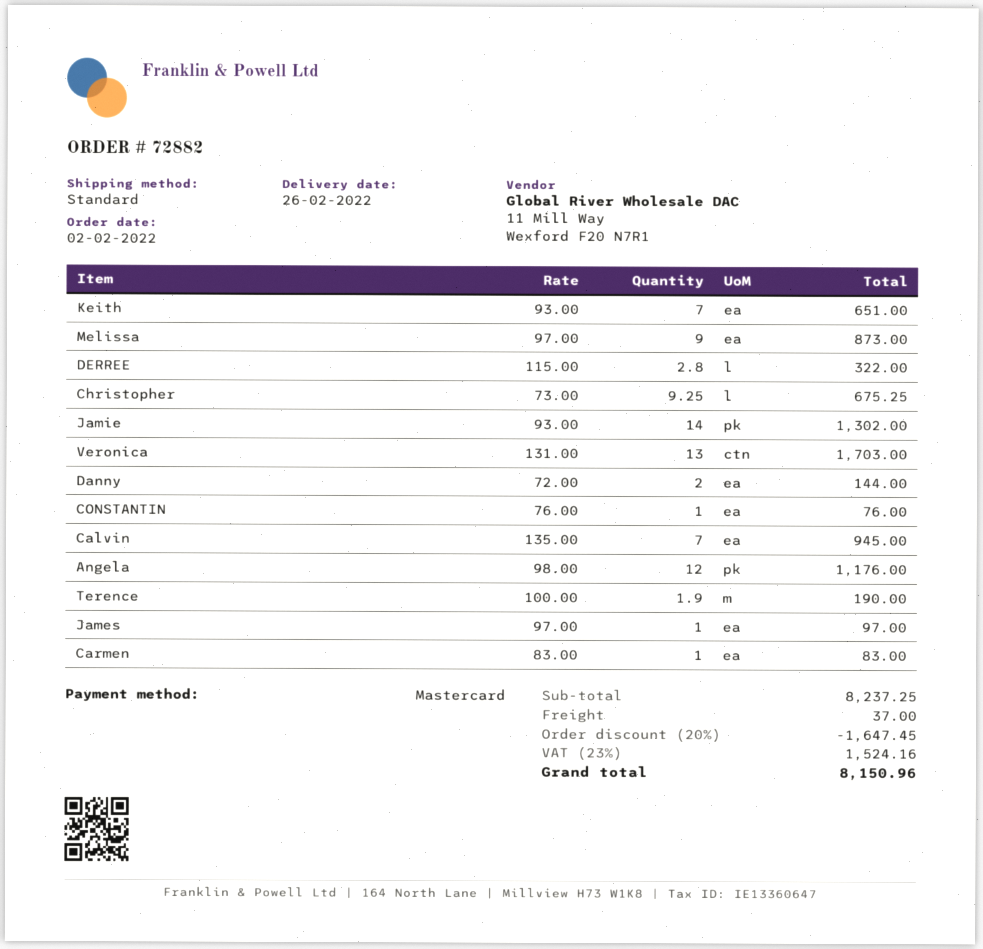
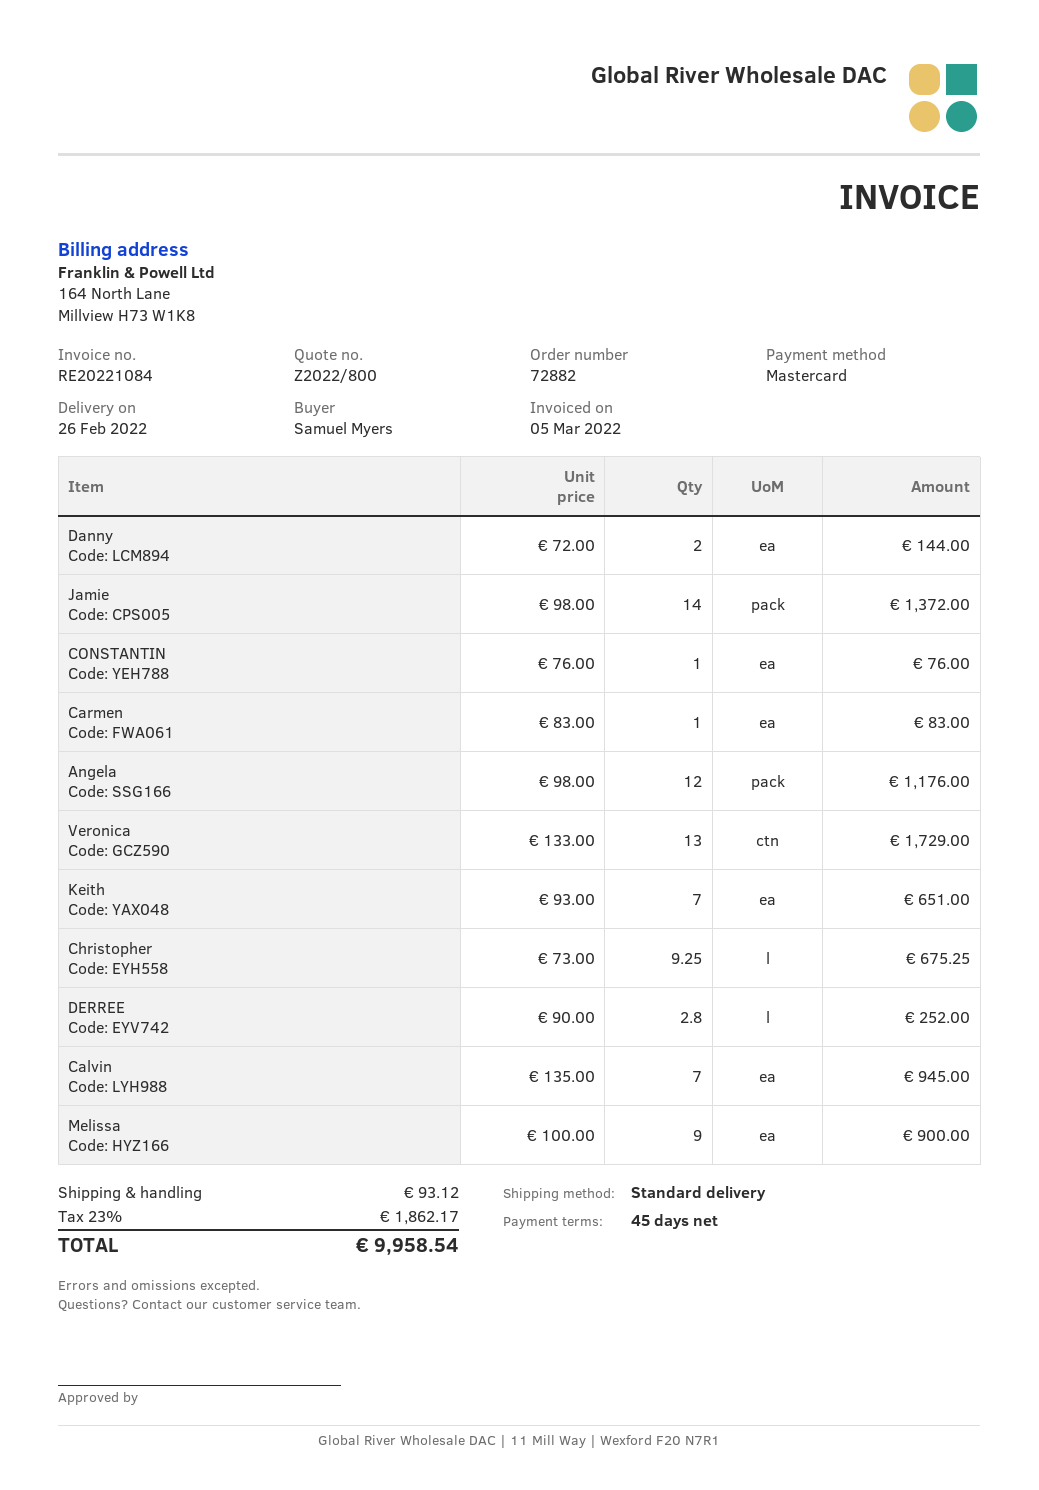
Melissa: 9 x 97.00 = 873.00 -> 9 x 100.00 = 900.00
DERREE: 2.8 x 115.00 = 322.00 -> 2.8 x 90.00 = 252.00
Jamie: 14 x 93.00 = 1302.00 -> 14 x 98.00 = 1372.00
Veronica: 13 x 131.00 = 1703.00 -> 13 x 133.00 = 1729.00
Terence: 1.9 x 100.00 = 190.00 -> none
James: 1 x 97.00 = 97.00 -> none
discount: 20% = 1647.45 -> none
shipping: 37.00 -> 93.12
tax: 23% = 1524.16 -> 23% = 1862.17
total: 8150.96 -> 9958.54

